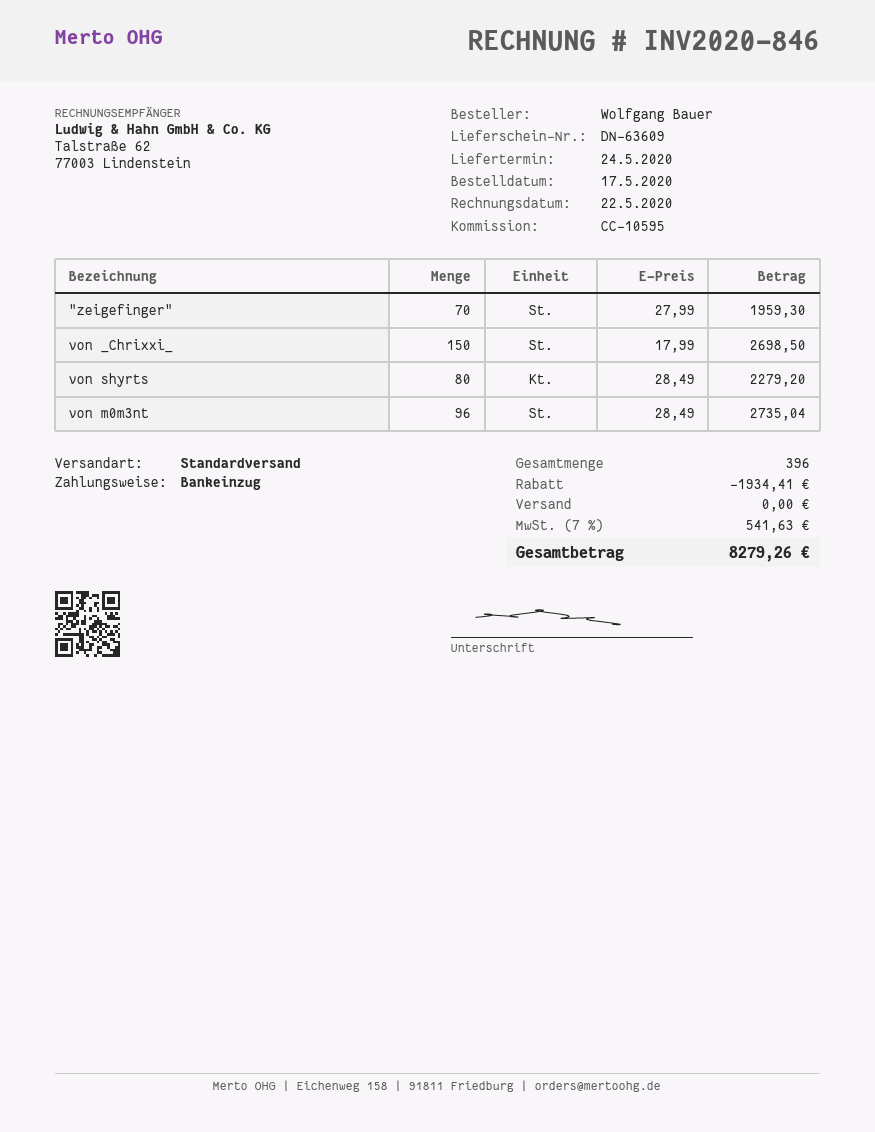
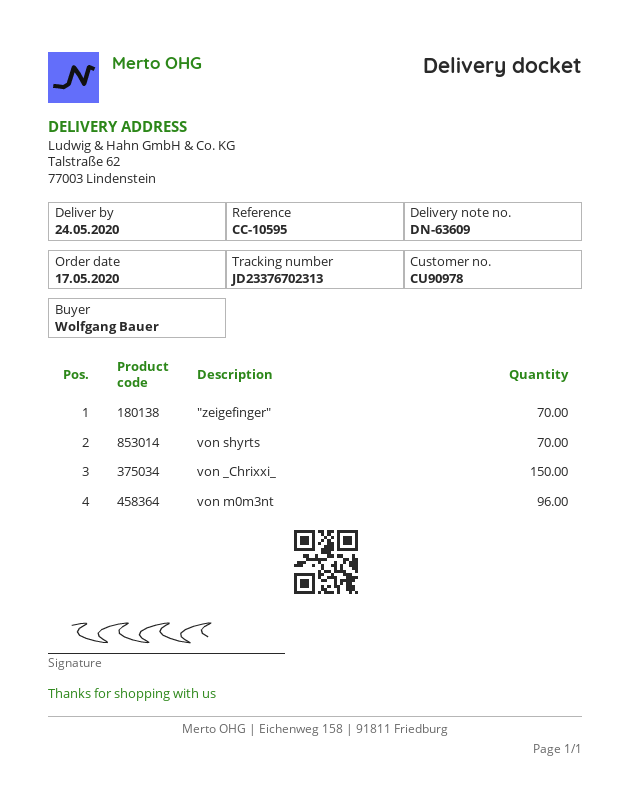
von shyrts: 80 -> 70

